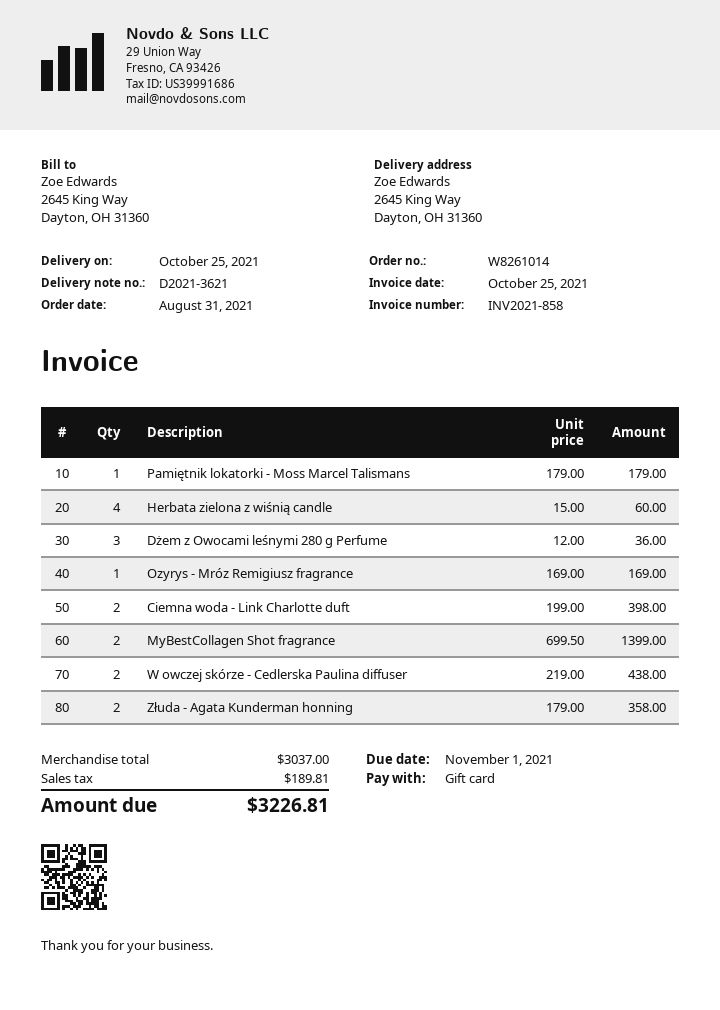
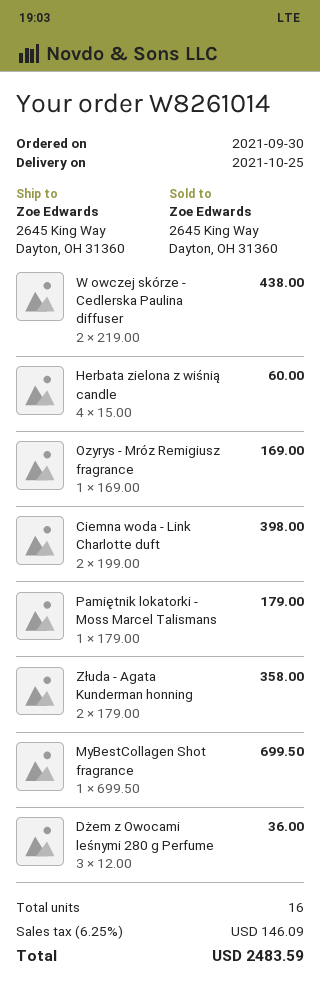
order date: 2021-08-31 -> 2021-09-30
MyBestCollagen Shot fragrance: 2 x 699.50 = 1399.00 -> 1 x 699.50 = 699.50
tax: 189.81 -> 146.09
total: 3226.81 -> 2483.59

